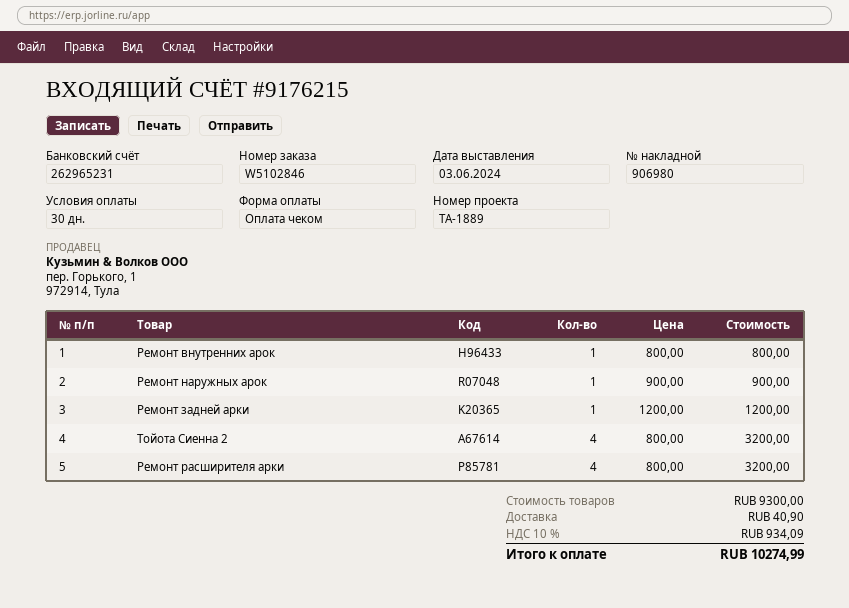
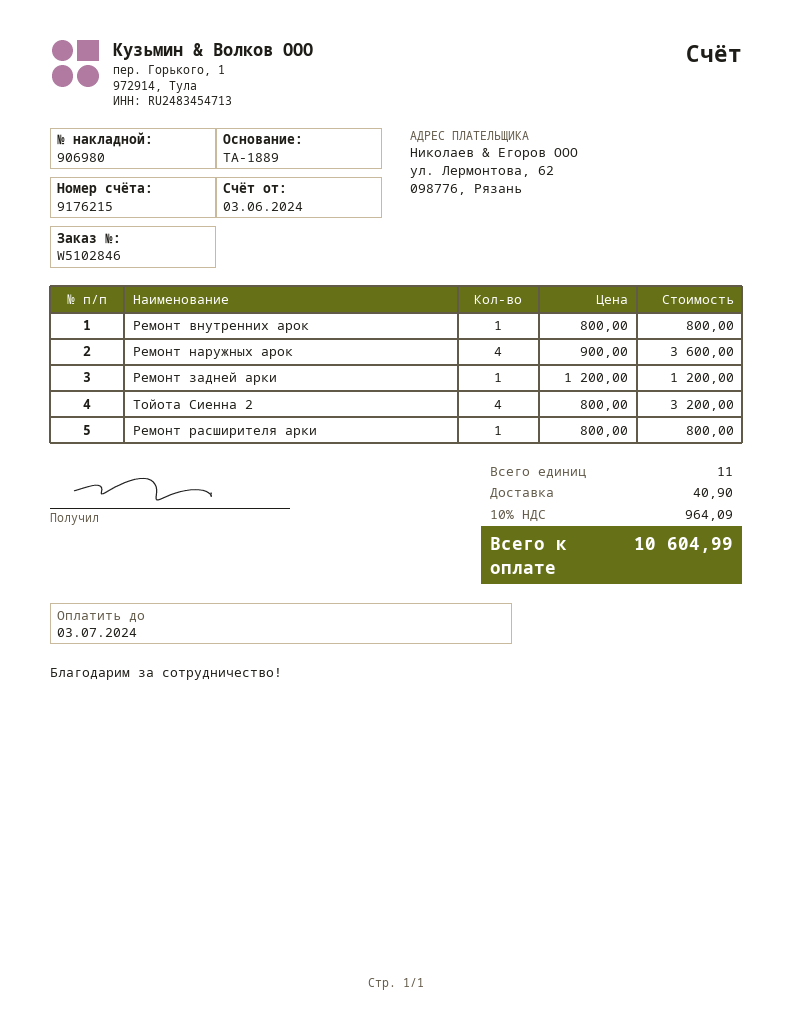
Ремонт наружных арок: 1 x 900.00 = 900.00 -> 4 x 900.00 = 3600.00
Ремонт расширителя арки: 4 x 800.00 = 3200.00 -> 1 x 800.00 = 800.00
tax: 10% = 934.09 -> 10% = 964.09
total: 10274.99 -> 10604.99

